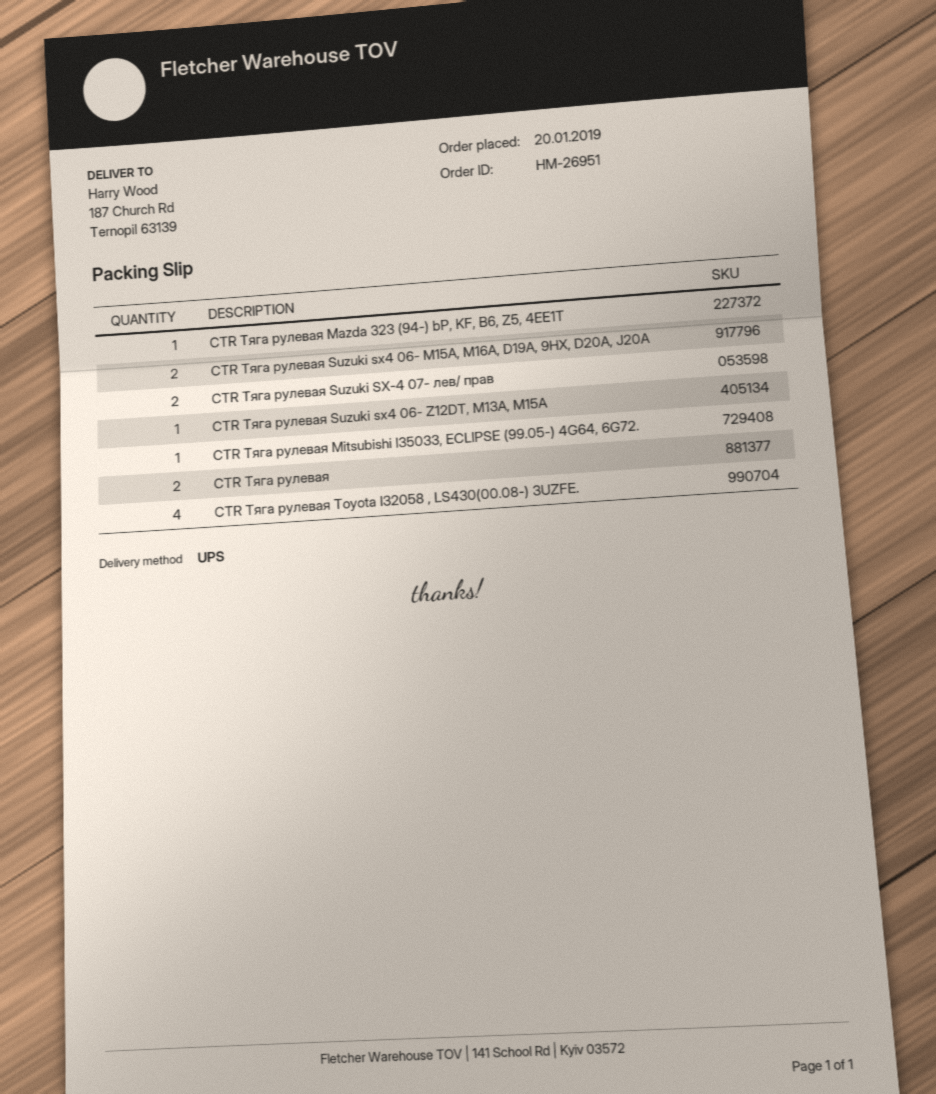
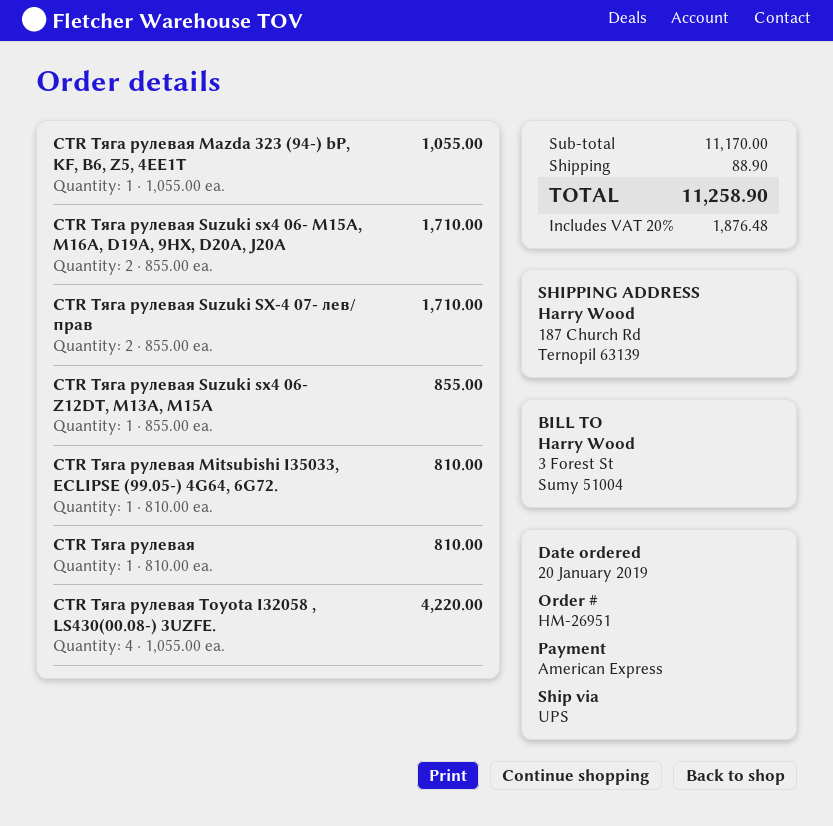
CTR Тяга рулевая: 2 -> 1

